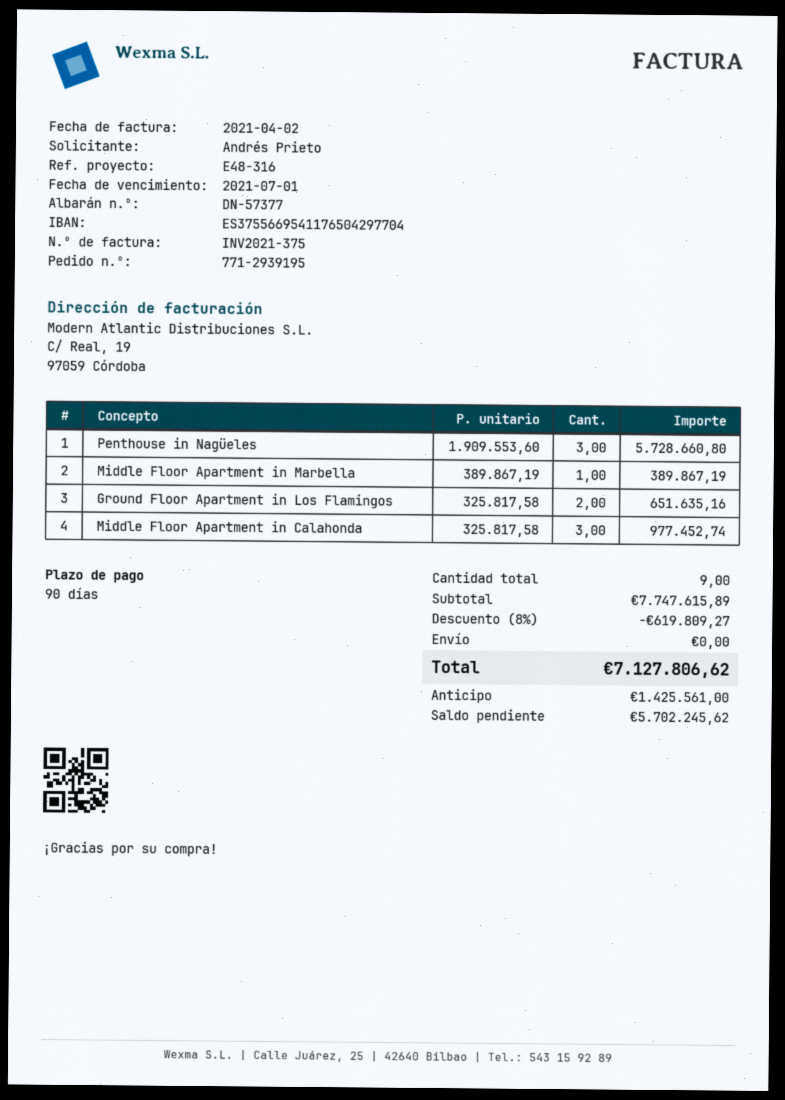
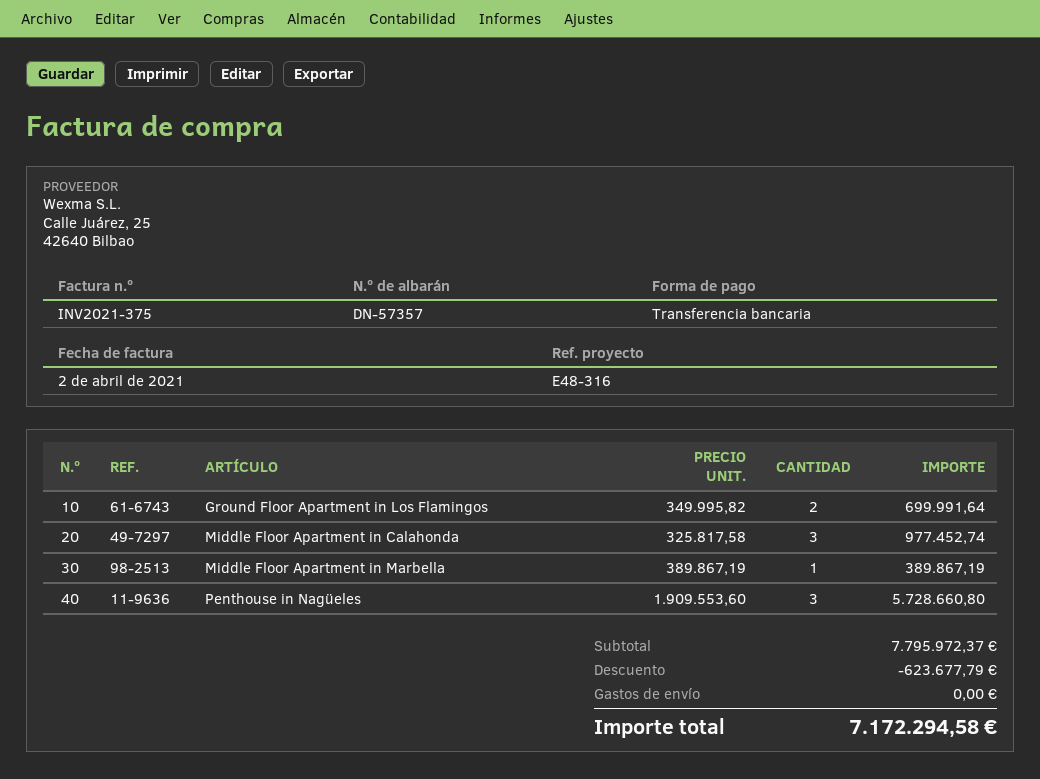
delivery note number: DN-57377 -> DN-57357
Ground Floor Apartment in Los Flamingos: 2 x 325817.58 = 651635.16 -> 2 x 349995.82 = 699991.64
subtotal: 7747615.89 -> 7795972.37
discount: 619809.27 -> 623677.79
total: 7127806.62 -> 7172294.58

